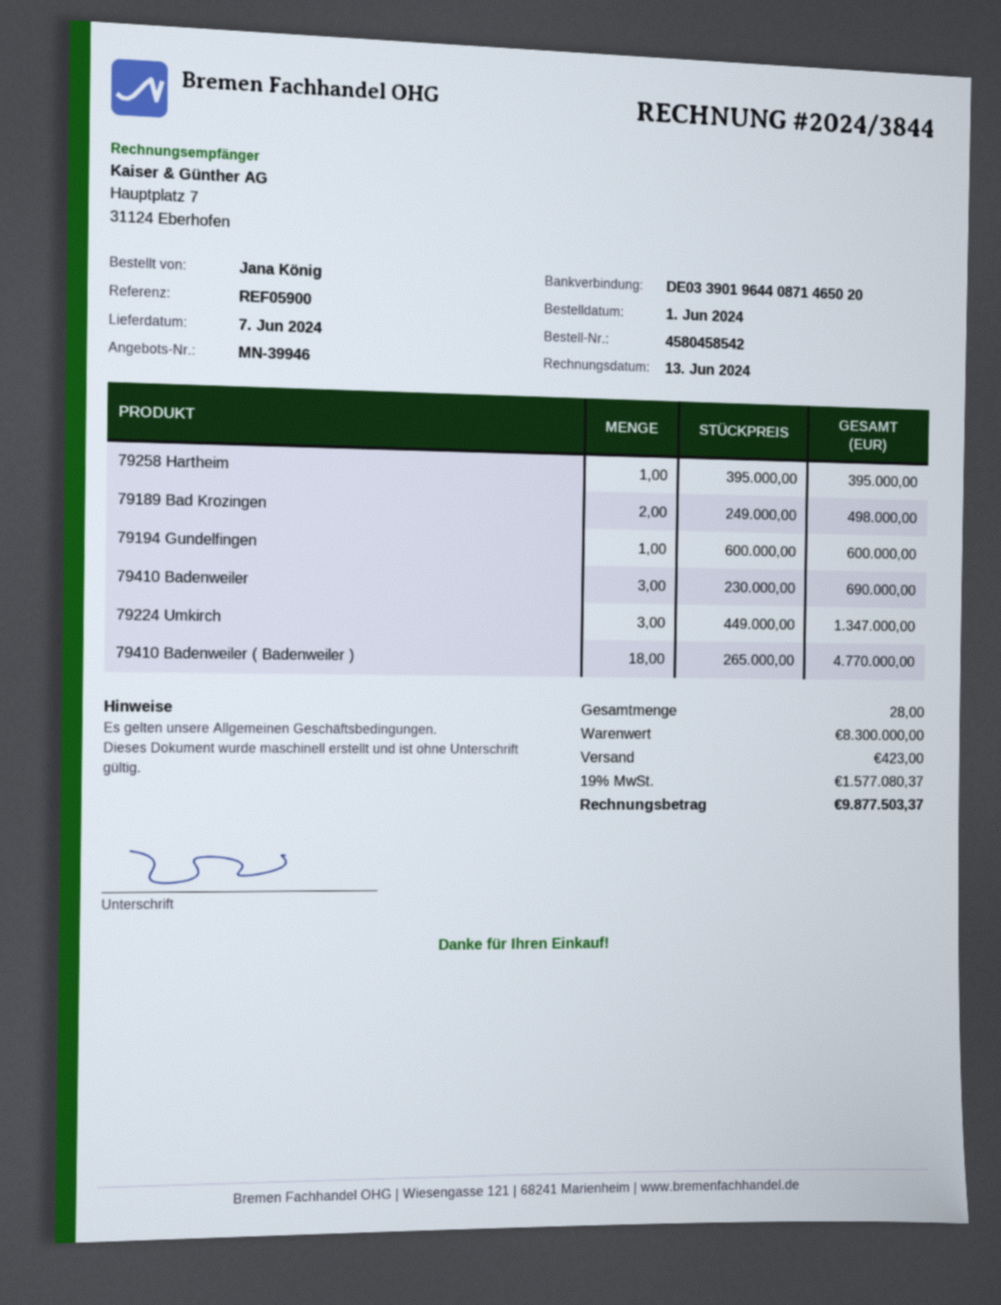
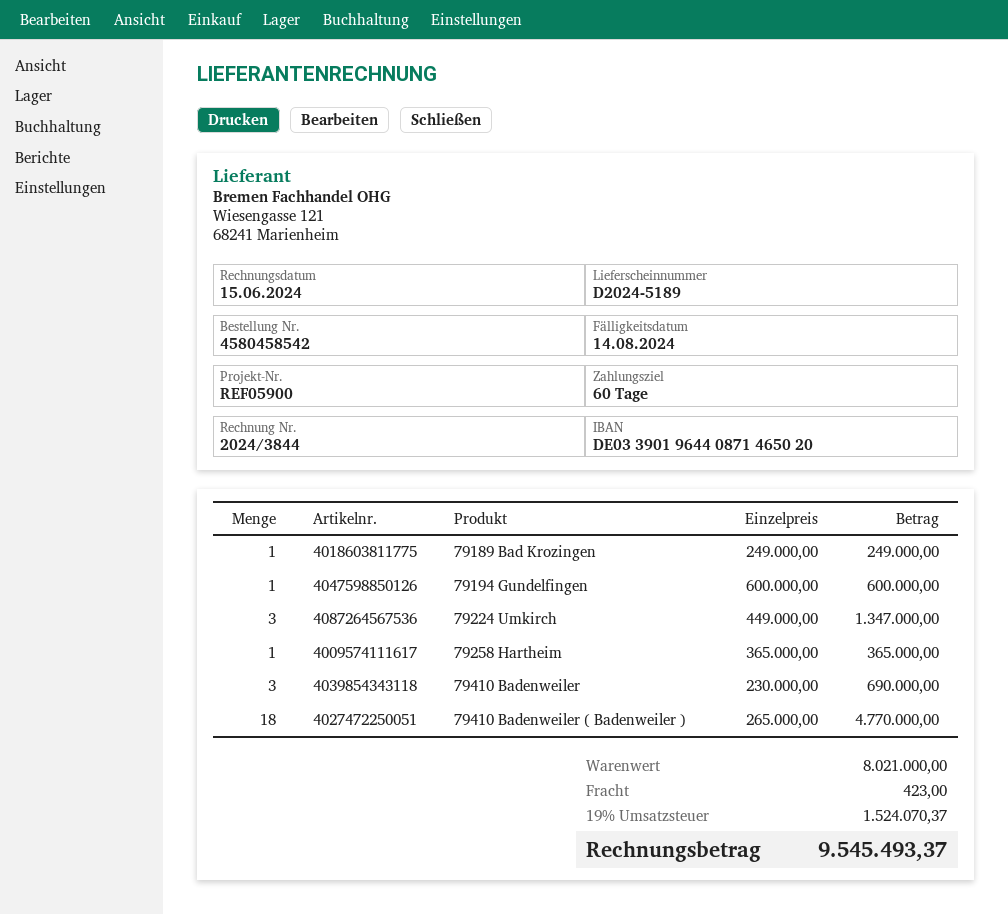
invoice date: 2024-06-13 -> 2024-06-15
79258 Hartheim: 1 x 395000.00 = 395000.00 -> 1 x 365000.00 = 365000.00
79189 Bad Krozingen: 2 x 249000.00 = 498000.00 -> 1 x 249000.00 = 249000.00
subtotal: 8300000.00 -> 8021000.00
tax: 19% = 1577080.37 -> 19% = 1524070.37
total: 9877503.37 -> 9545493.37

